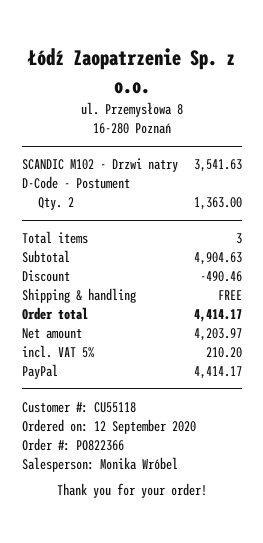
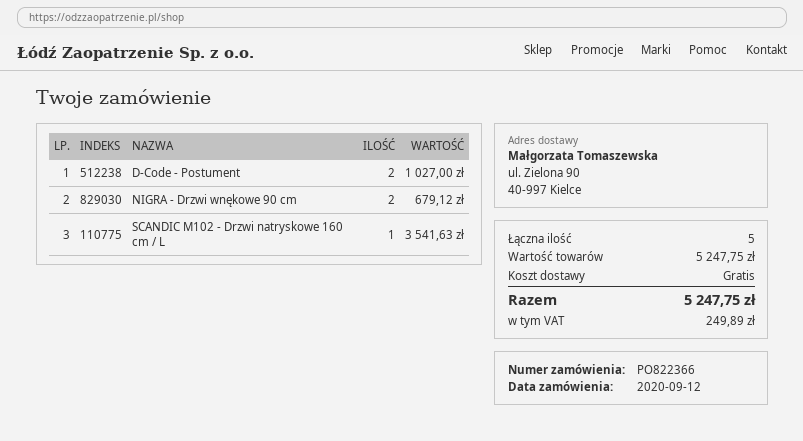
D-Code - Postument: 2 for 1363.00 -> 2 for 1027.00
NIGRA - Drzwi wnękowe 90 cm: none -> 2 for 679.12
total quantity: 3 -> 5
subtotal: 4904.63 -> 5247.75
discount: 490.46 -> none
tax: 210.20 -> 249.89
total: 4414.17 -> 5247.75

